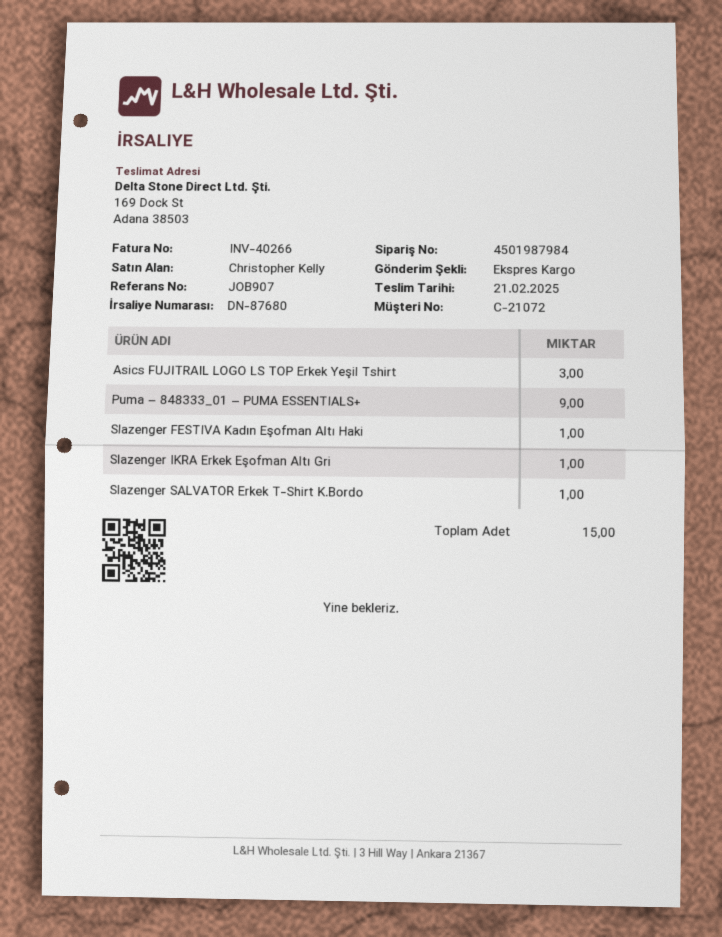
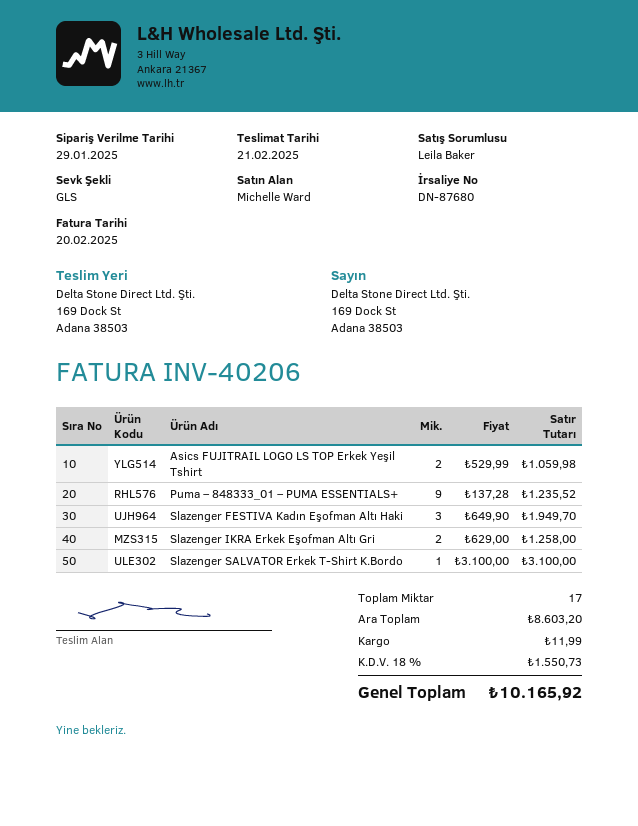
invoice number: INV-40266 -> INV-40206
ordered by: Christopher Kelly -> Michelle Ward
shipping method: express -> GLS
Asics FUJITRAIL LOGO LS TOP Erkek Yeşil Tshirt: 3 -> 2
Slazenger FESTIVA Kadın Eşofman Altı Haki: 1 -> 3
Slazenger IKRA Erkek Eşofman Altı Gri: 1 -> 2
total quantity: 15 -> 17

